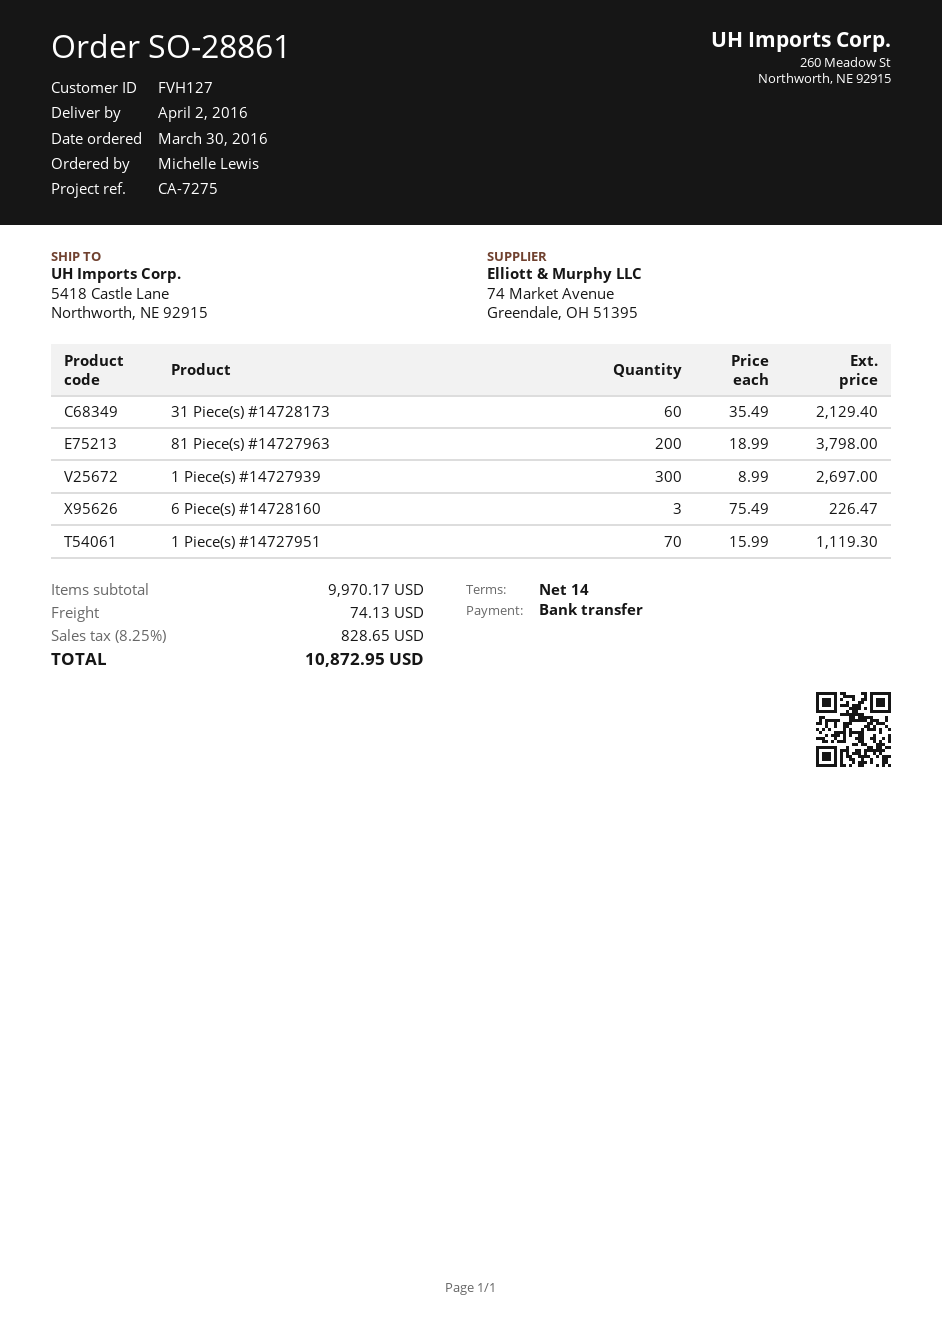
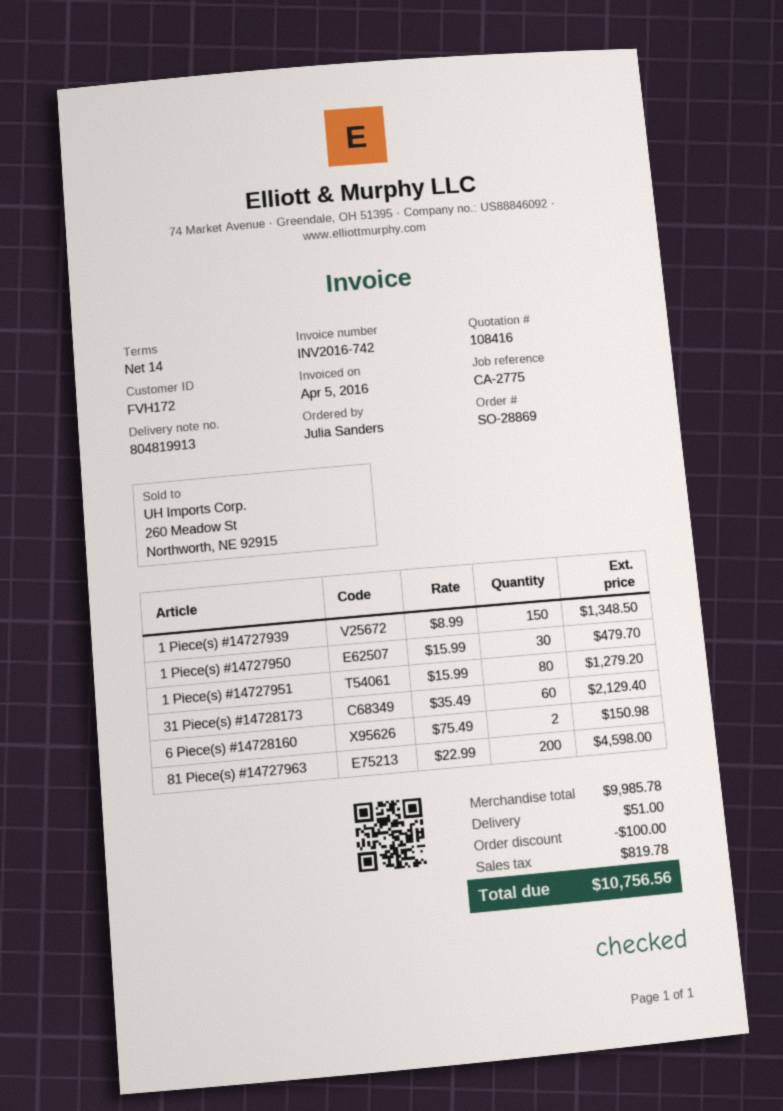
order number: SO-28861 -> SO-28869
customer number: FVH127 -> FVH172
reference: CA-7275 -> CA-2775
ordered by: Michelle Lewis -> Julia Sanders
81 Piece(s) #14727963: 200 x 18.99 = 3798.00 -> 200 x 22.99 = 4598.00
1 Piece(s) #14727939: 300 x 8.99 = 2697.00 -> 150 x 8.99 = 1348.50
6 Piece(s) #14728160: 3 x 75.49 = 226.47 -> 2 x 75.49 = 150.98
1 Piece(s) #14727951: 70 x 15.99 = 1119.30 -> 80 x 15.99 = 1279.20
1 Piece(s) #14727950: none -> 30 x 15.99 = 479.70
subtotal: 9970.17 -> 9985.78
discount: none -> 100.00
shipping: 74.13 -> 51.00
tax: 828.65 -> 819.78
total: 10872.95 -> 10756.56

